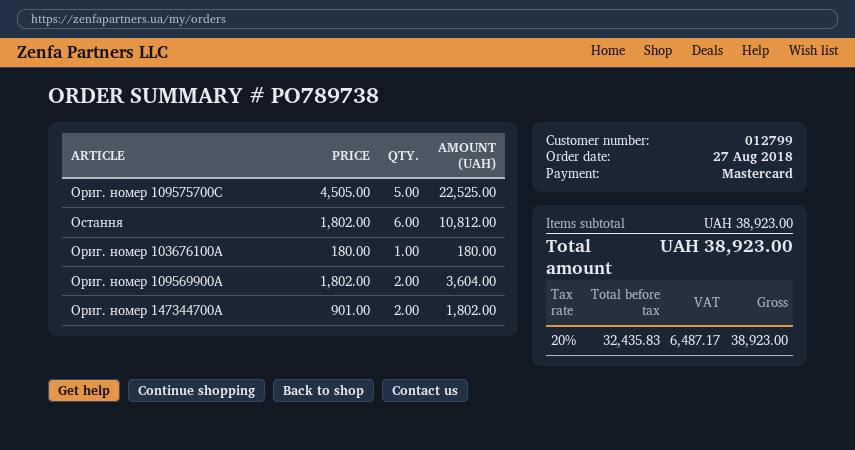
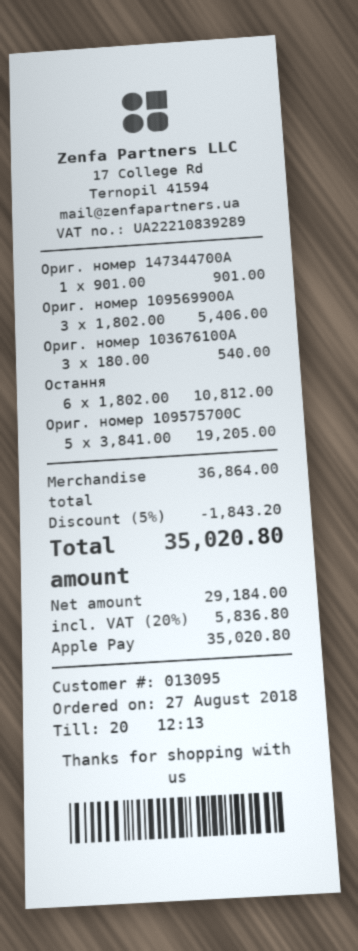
customer number: 012799 -> 013095
payment method: Mastercard -> Apple Pay
Ориг. номер 109575700C: 5 x 4505.00 = 22525.00 -> 5 x 3841.00 = 19205.00
Ориг. номер 103676100A: 1 x 180.00 = 180.00 -> 3 x 180.00 = 540.00
Ориг. номер 109569900A: 2 x 1802.00 = 3604.00 -> 3 x 1802.00 = 5406.00
Ориг. номер 147344700A: 2 x 901.00 = 1802.00 -> 1 x 901.00 = 901.00
subtotal: 38923.00 -> 36864.00
discount: none -> 5% = 1843.20
net: 32435.83 -> 29184.00
tax: 20% = 6487.17 -> 20% = 5836.80
total: 38923.00 -> 35020.80

